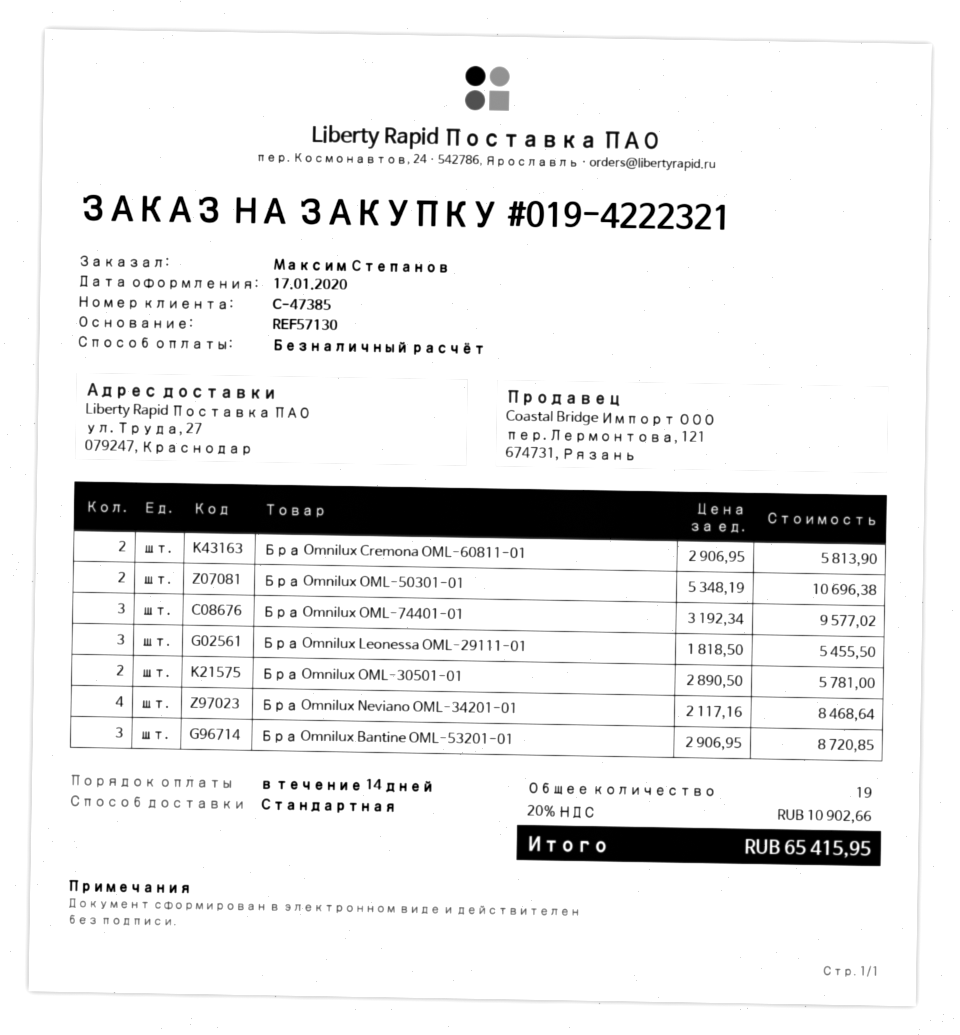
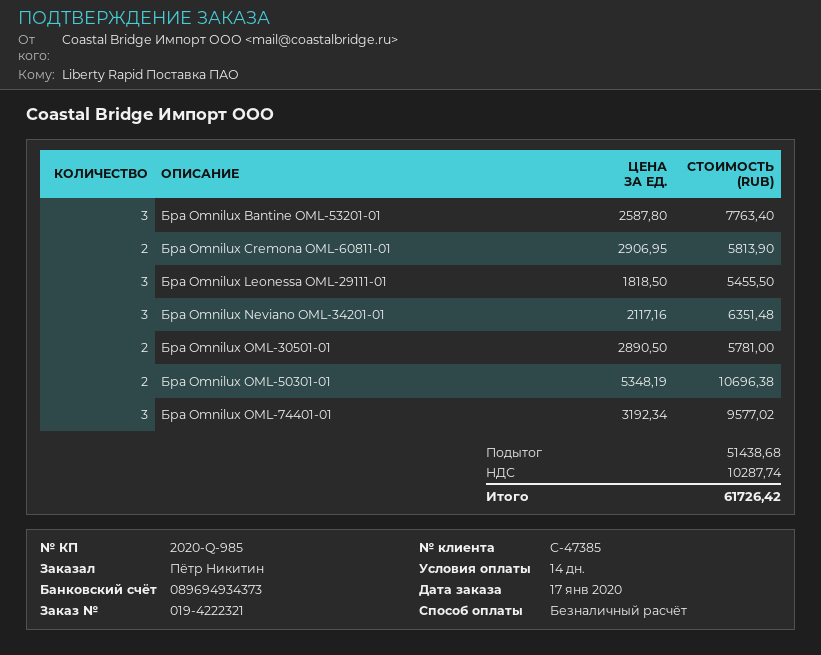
ordered by: Максим Степанов -> Пётр Никитин
Бра Omnilux Neviano OML-34201-01: 4 x 2117.16 = 8468.64 -> 3 x 2117.16 = 6351.48
Бра Omnilux Bantine OML-53201-01: 3 x 2906.95 = 8720.85 -> 3 x 2587.80 = 7763.40
tax: 10902.66 -> 10287.74
total: 65415.95 -> 61726.42

